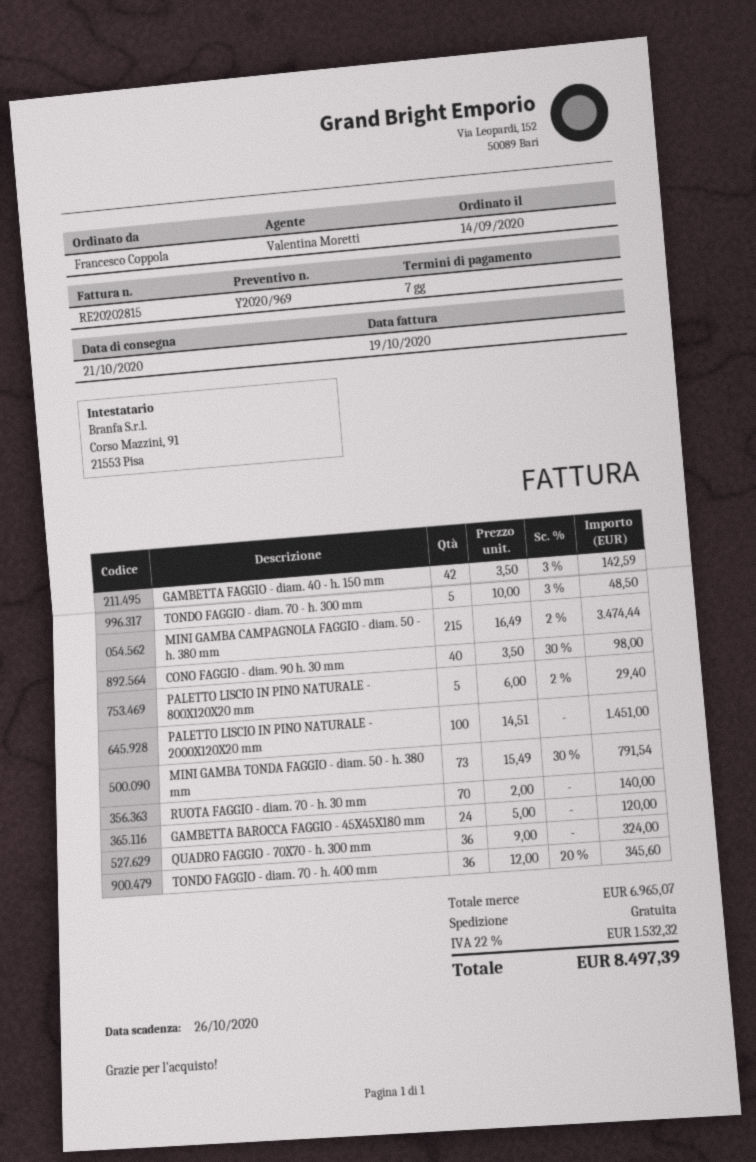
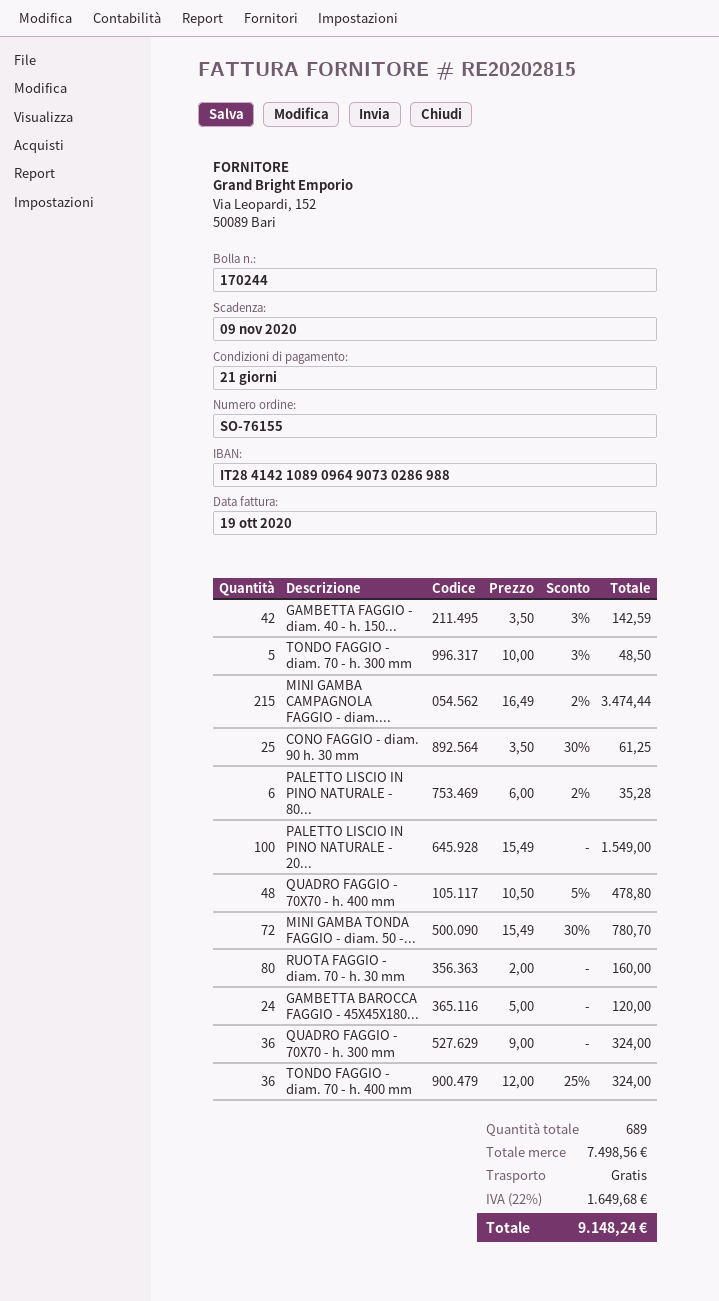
payment terms: 7 days -> 21 days
due date: 2020-10-26 -> 2020-11-09
CONO FAGGIO - diam. 90 h. 30 mm: 40 x 3.50 - 30% = 98.00 -> 25 x 3.50 - 30% = 61.25
PALETTO LISCIO IN PINO NATURALE - 800X120X20 mm: 5 x 6.00 - 2% = 29.40 -> 6 x 6.00 - 2% = 35.28
PALETTO LISCIO IN PINO NATURALE - 2000X120X20 mm: 100 x 14.51 = 1451.00 -> 100 x 15.49 = 1549.00
MINI GAMBA TONDA FAGGIO - diam. 50 - h. 380 mm: 73 x 15.49 - 30% = 791.54 -> 72 x 15.49 - 30% = 780.70
RUOTA FAGGIO - diam. 70 - h. 30 mm: 70 x 2.00 = 140.00 -> 80 x 2.00 = 160.00
TONDO FAGGIO - diam. 70 - h. 400 mm: 36 x 12.00 - 20% = 345.60 -> 36 x 12.00 - 25% = 324.00
QUADRO FAGGIO - 70X70 - h. 400 mm: none -> 48 x 10.50 - 5% = 478.80
subtotal: 6965.07 -> 7498.56
tax: 22% = 1532.32 -> 22% = 1649.68
total: 8497.39 -> 9148.24

